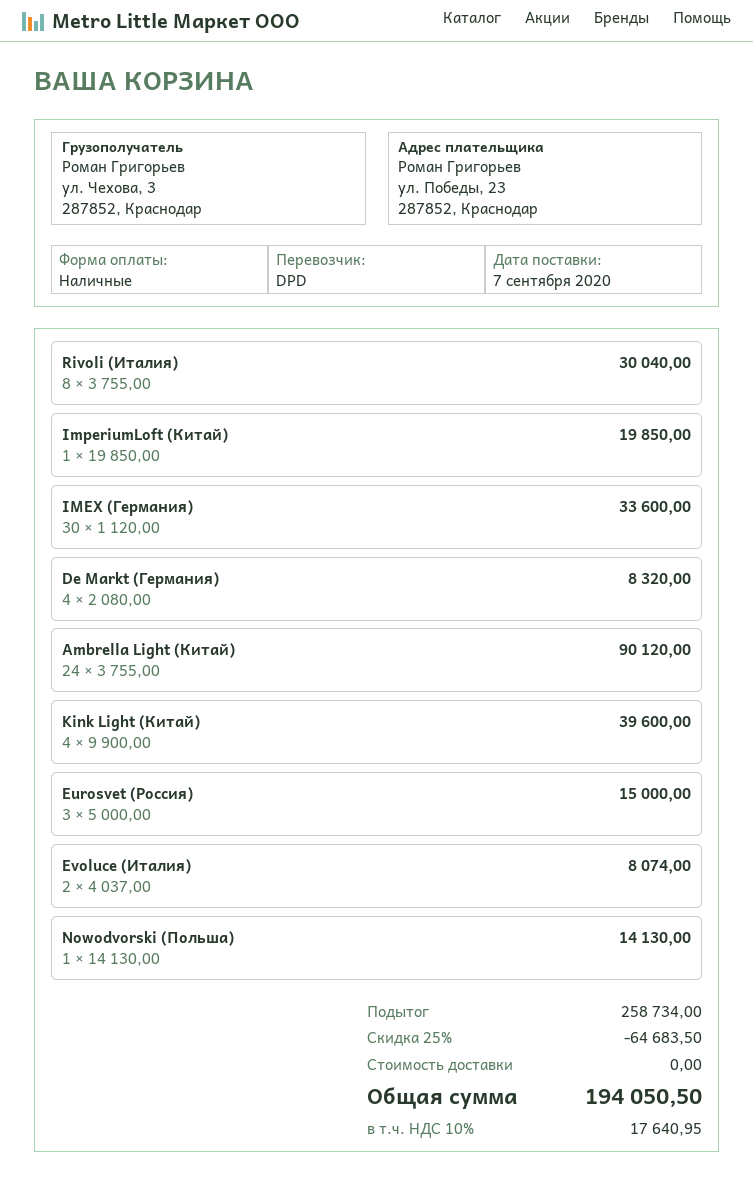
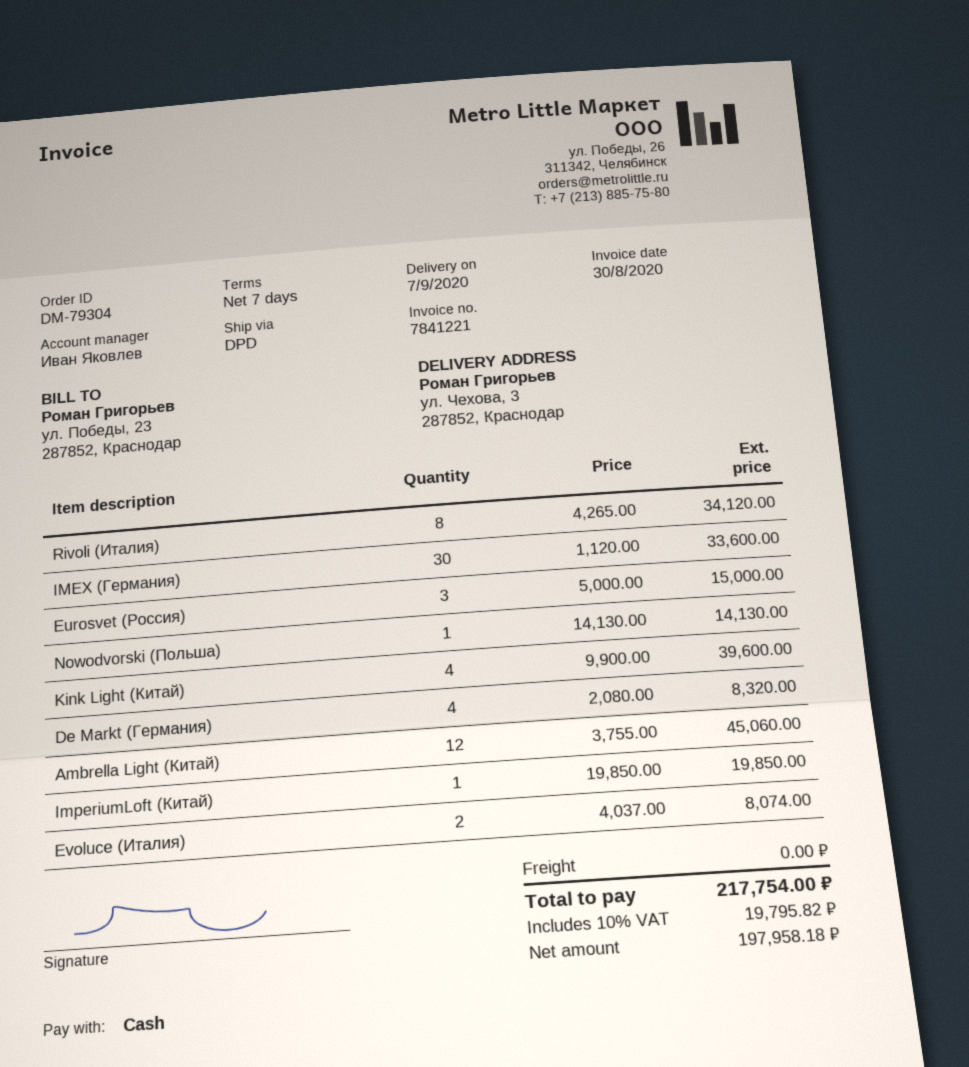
Rivoli (Италия): 8 x 3755.00 = 30040.00 -> 8 x 4265.00 = 34120.00
Ambrella Light (Китай): 24 x 3755.00 = 90120.00 -> 12 x 3755.00 = 45060.00
discount: 25% = 64683.50 -> none
tax: 10% = 17640.95 -> 10% = 19795.82
total: 194050.50 -> 217754.00

